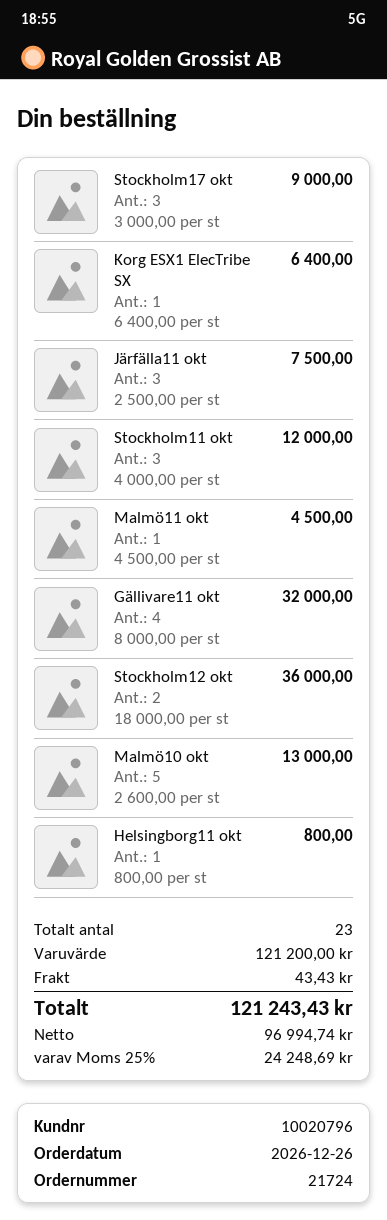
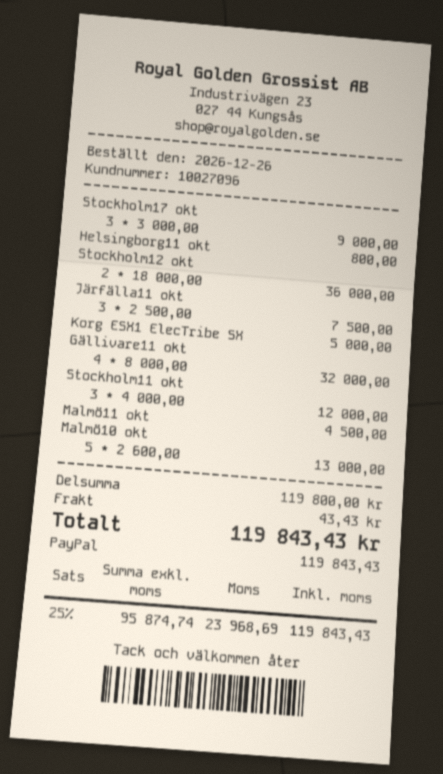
customer number: 10020796 -> 10027096
Korg ESX1 ElecTribe SX: 1 x 6400.00 = 6400.00 -> 1 x 5000.00 = 5000.00
subtotal: 121200.00 -> 119800.00
net: 96994.74 -> 95874.74
tax: 25% = 24248.69 -> 25% = 23968.69
total: 121243.43 -> 119843.43

